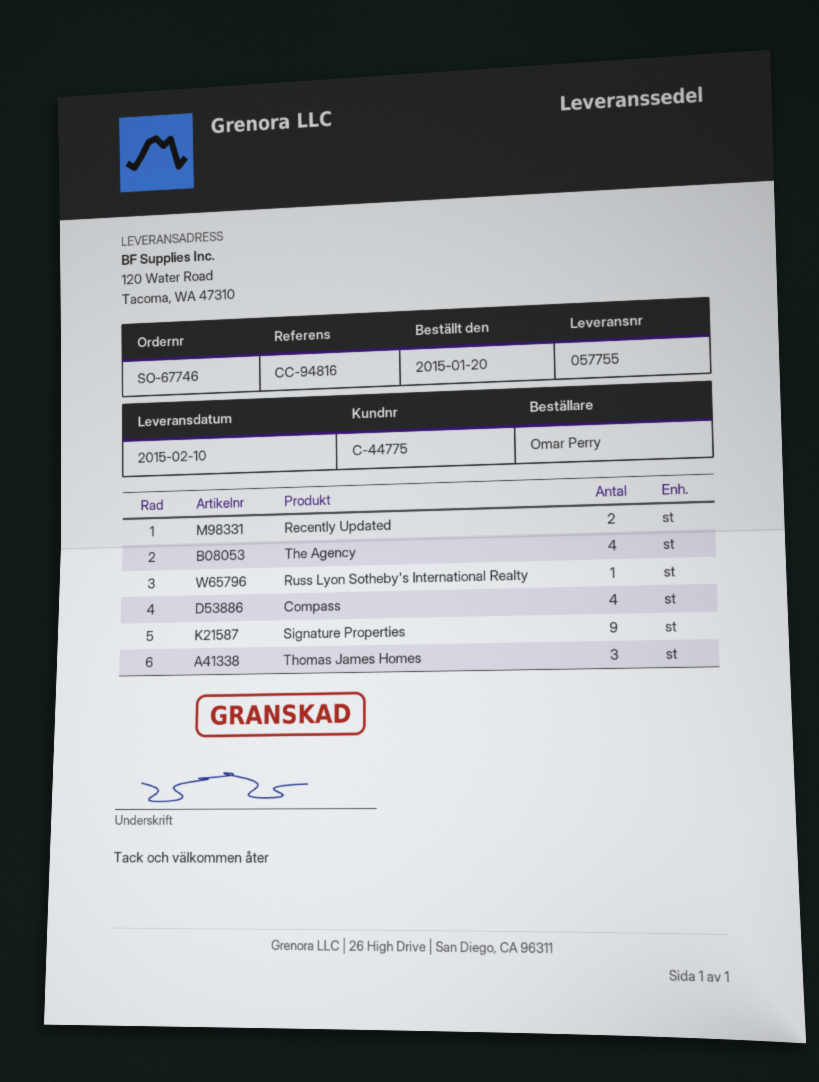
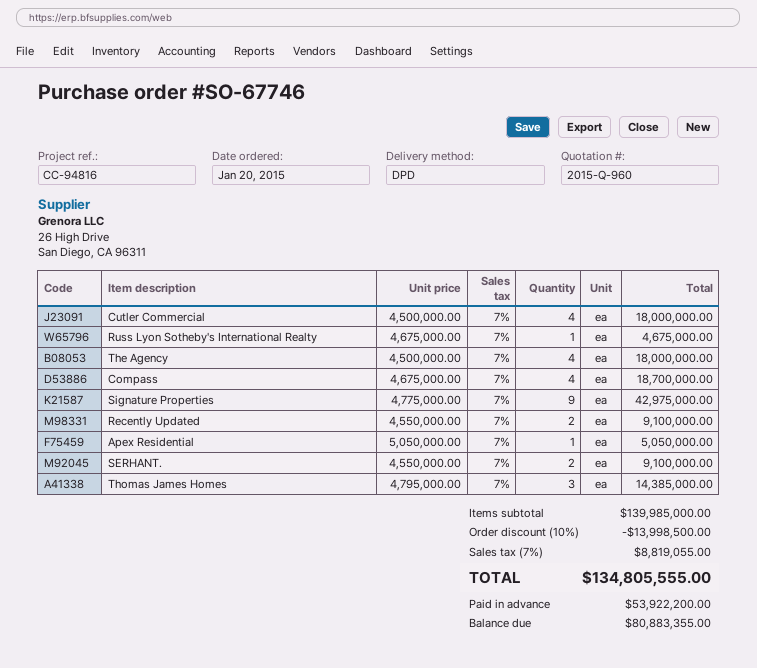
Cutler Commercial: none -> 4
Apex Residential: none -> 1
SERHANT.: none -> 2

